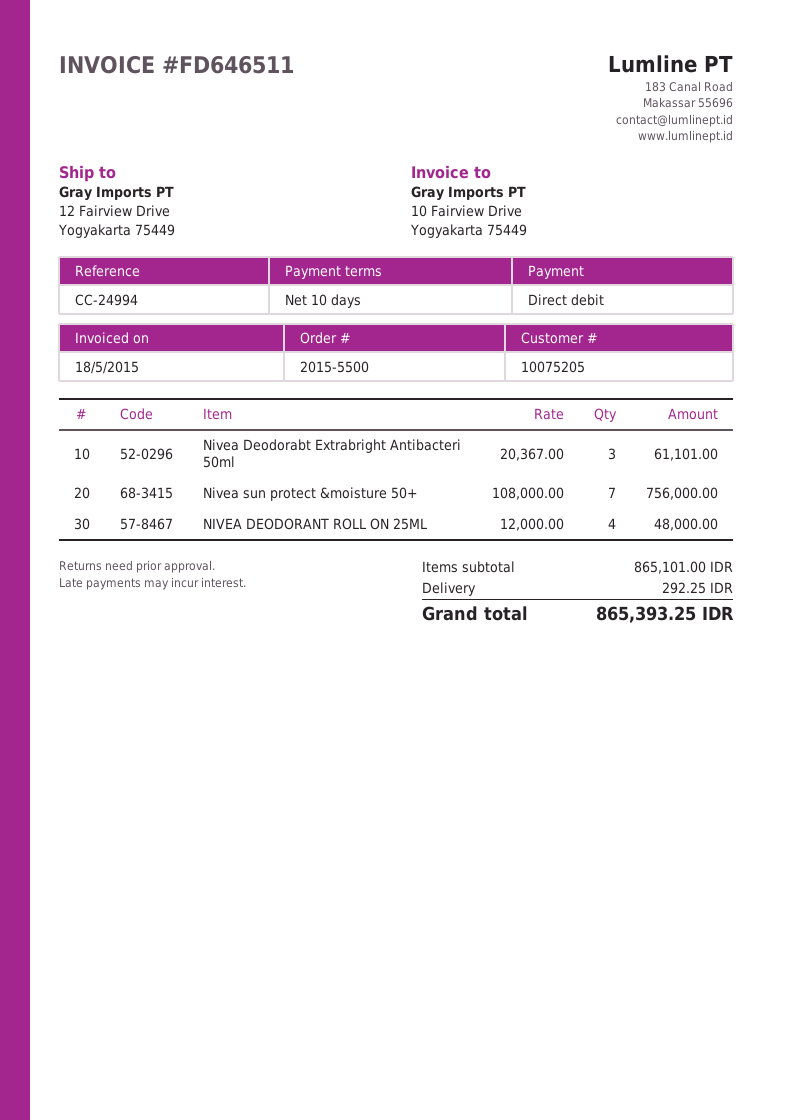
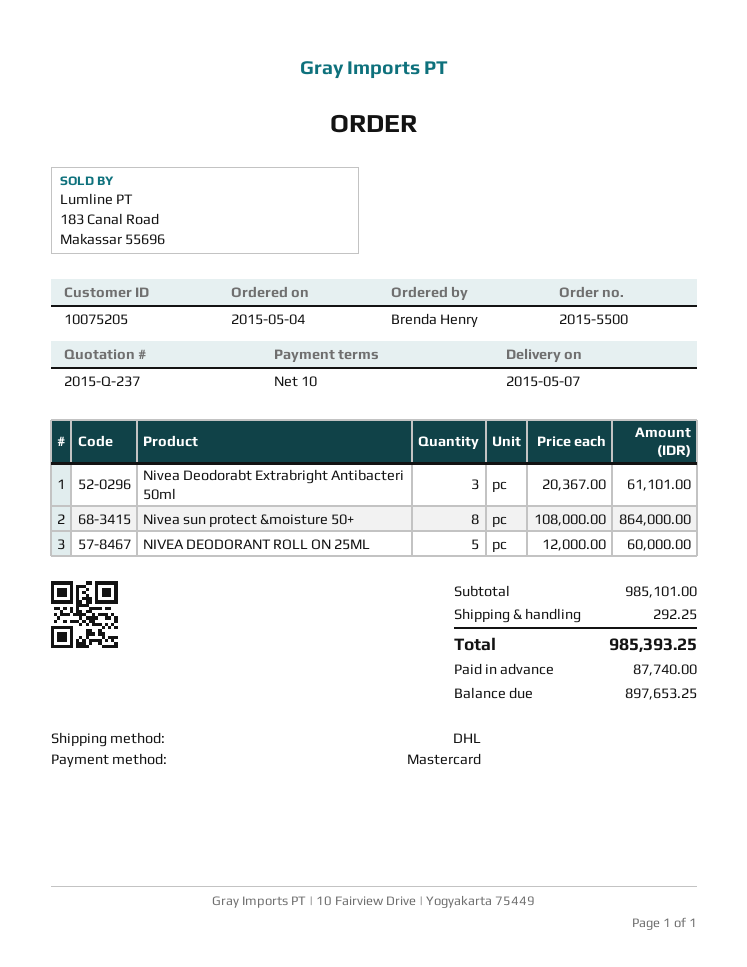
payment method: direct debit -> Mastercard
Nivea sun protect &moisture 50+: 7 x 108000.00 = 756000.00 -> 8 x 108000.00 = 864000.00
NIVEA DEODORANT ROLL ON 25ML: 4 x 12000.00 = 48000.00 -> 5 x 12000.00 = 60000.00
subtotal: 865101.00 -> 985101.00
total: 865393.25 -> 985393.25

